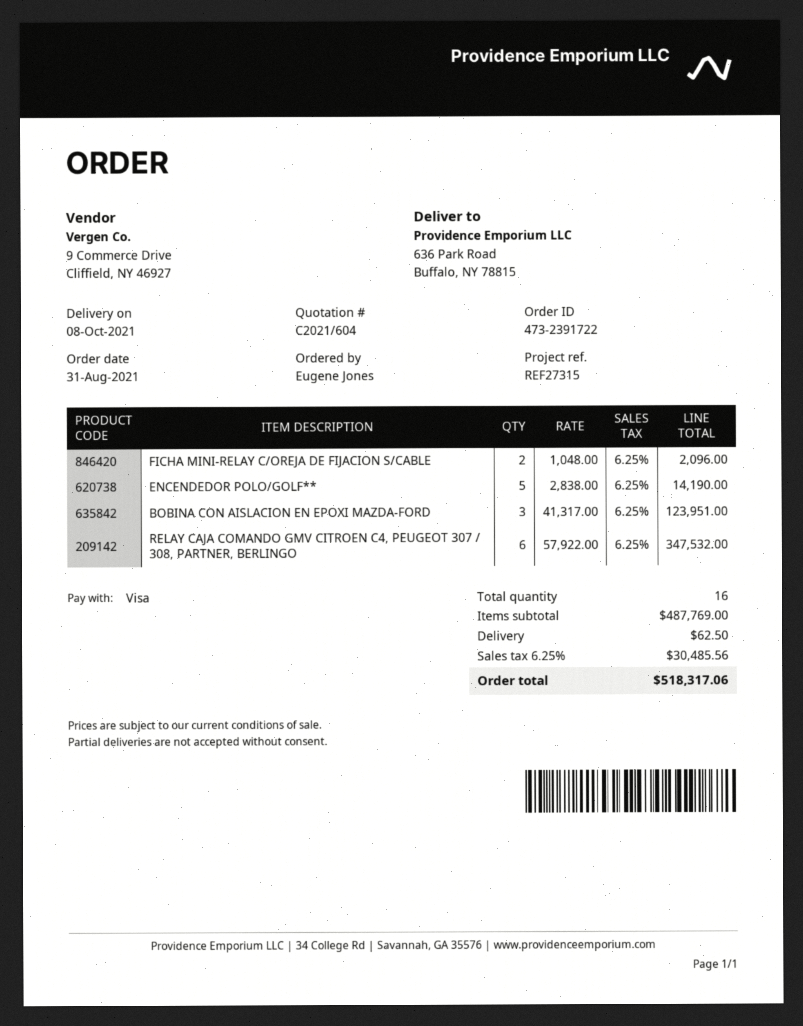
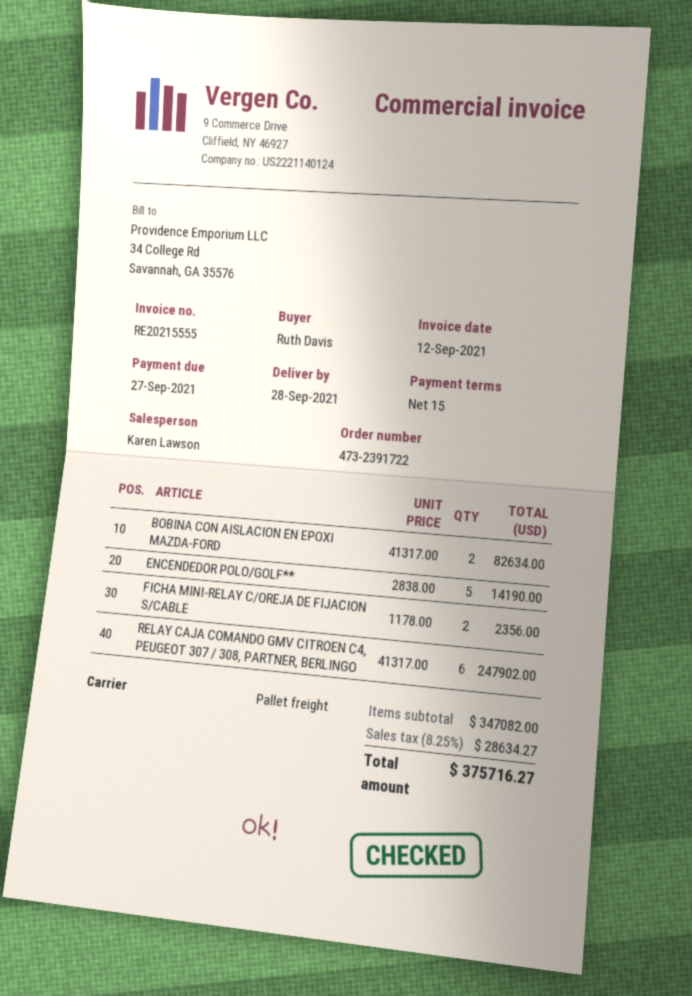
delivery date: 2021-10-08 -> 2021-09-28
ordered by: Eugene Jones -> Ruth Davis
FICHA MINI-RELAY C/OREJA DE FIJACION S/CABLE: 2 x 1048.00 = 2096.00 -> 2 x 1178.00 = 2356.00
BOBINA CON AISLACION EN EPOXI MAZDA-FORD: 3 x 41317.00 = 123951.00 -> 2 x 41317.00 = 82634.00
RELAY CAJA COMANDO GMV CITROEN C4, PEUGEOT 307 / 308, PARTNER, BERLINGO: 6 x 57922.00 = 347532.00 -> 6 x 41317.00 = 247902.00
subtotal: 487769.00 -> 347082.00
shipping: 62.50 -> none
tax: 6.25% = 30485.56 -> 8.25% = 28634.27
total: 518317.06 -> 375716.27

